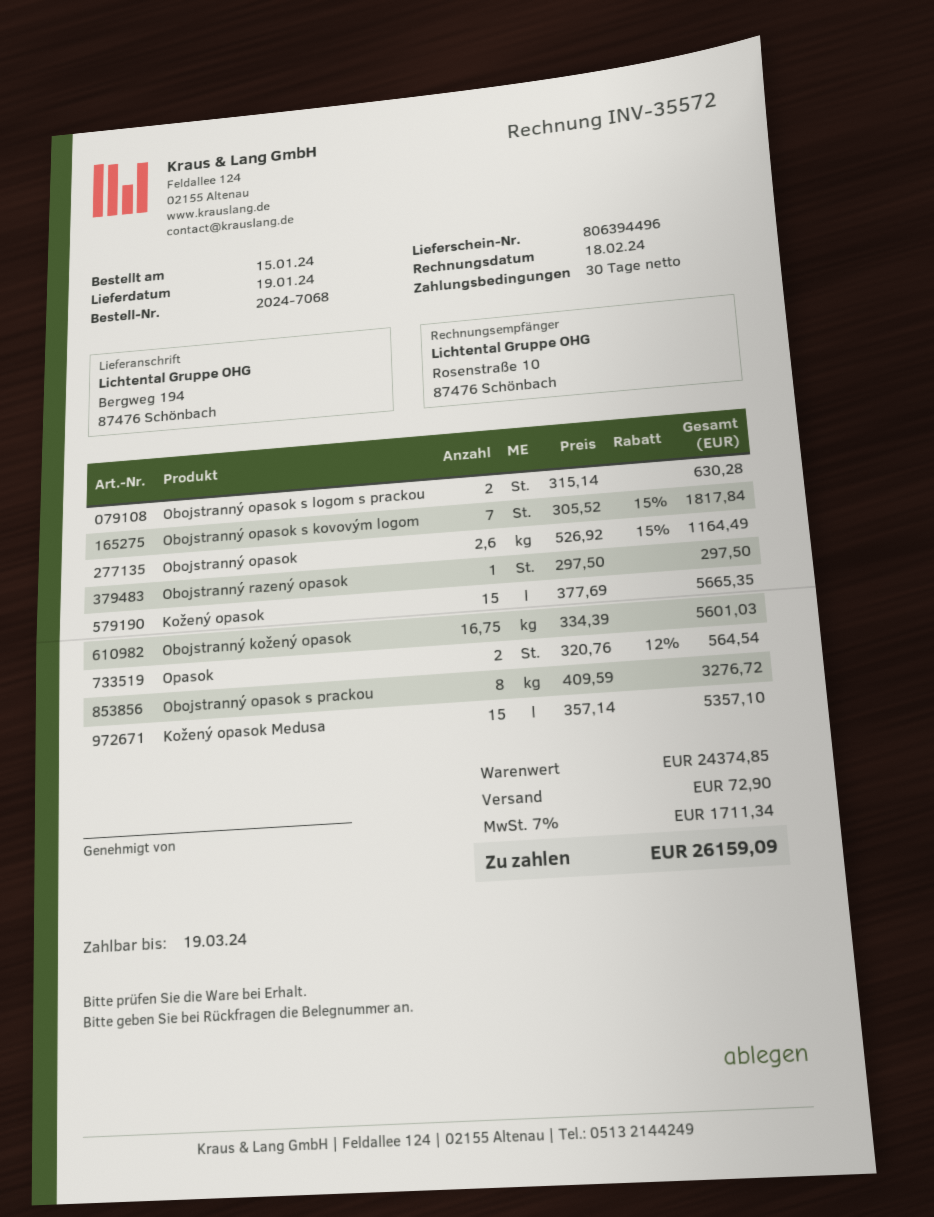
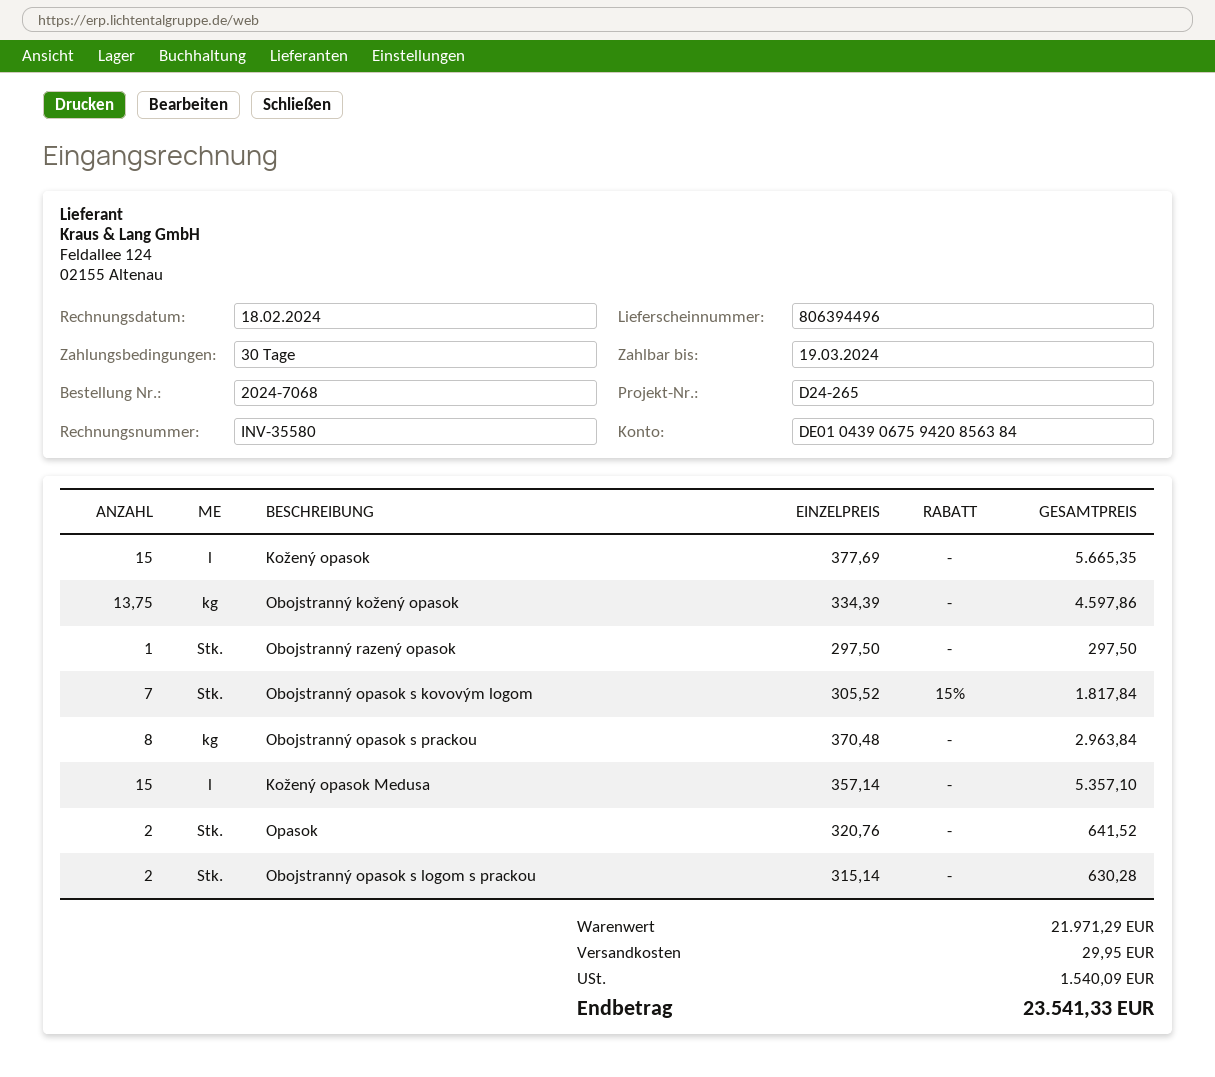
invoice number: INV-35572 -> INV-35580
Obojstranný opasok: 2.6 x 526.92 - 15% = 1164.49 -> none
Obojstranný kožený opasok: 16.75 x 334.39 = 5601.03 -> 13.75 x 334.39 = 4597.86
Opasok: 2 x 320.76 - 12% = 564.54 -> 2 x 320.76 = 641.52
Obojstranný opasok s prackou: 8 x 409.59 = 3276.72 -> 8 x 370.48 = 2963.84
subtotal: 24374.85 -> 21971.29
shipping: 72.90 -> 29.95
tax: 1711.34 -> 1540.09
total: 26159.09 -> 23541.33

